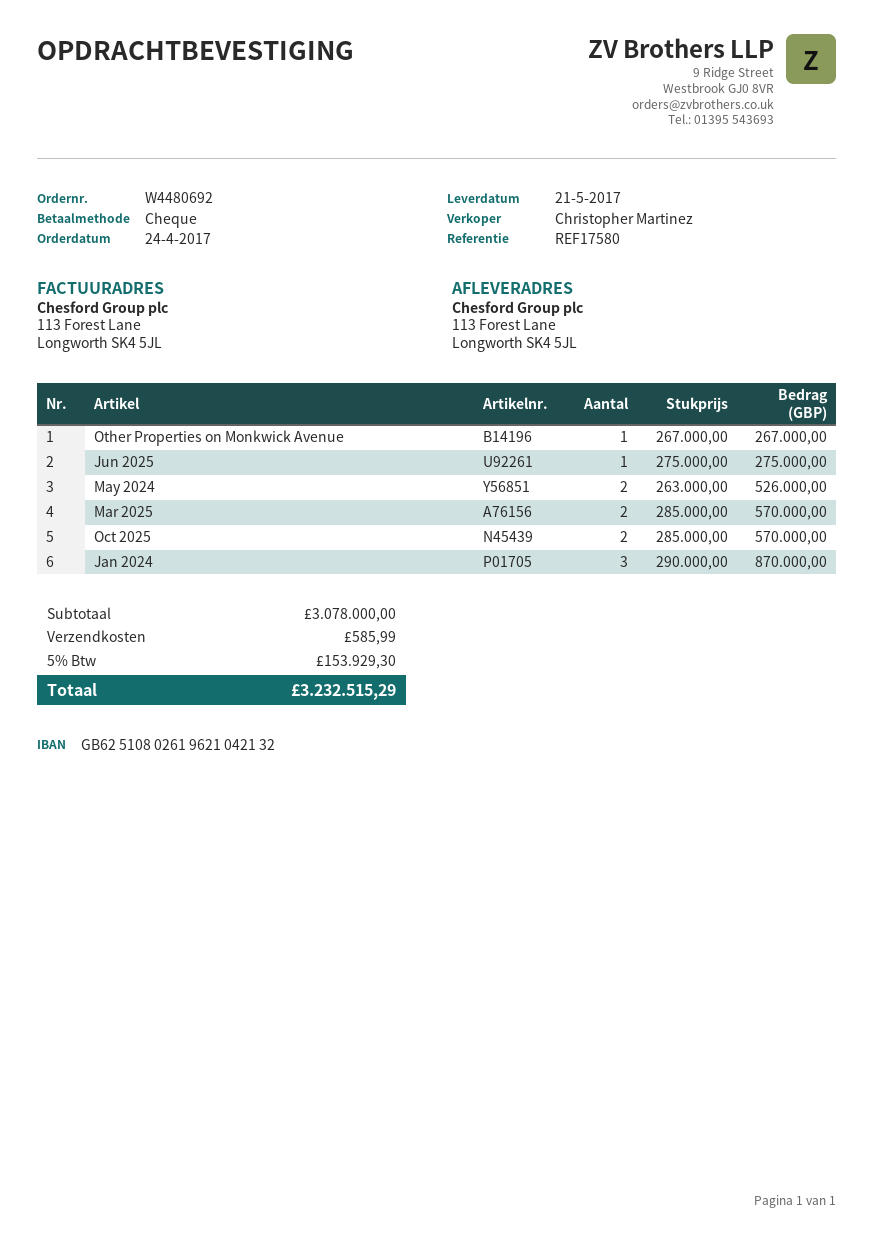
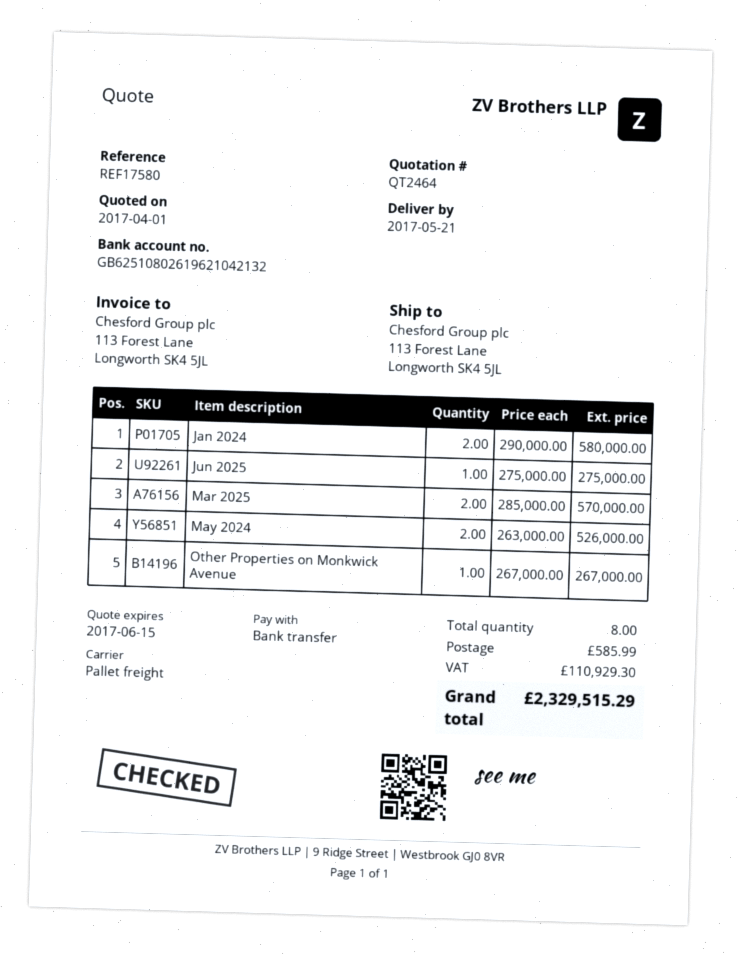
payment method: cheque -> bank transfer
Oct 2025: 2 x 285000.00 = 570000.00 -> none
Jan 2024: 3 x 290000.00 = 870000.00 -> 2 x 290000.00 = 580000.00
tax: 153929.30 -> 110929.30
total: 3232515.29 -> 2329515.29

